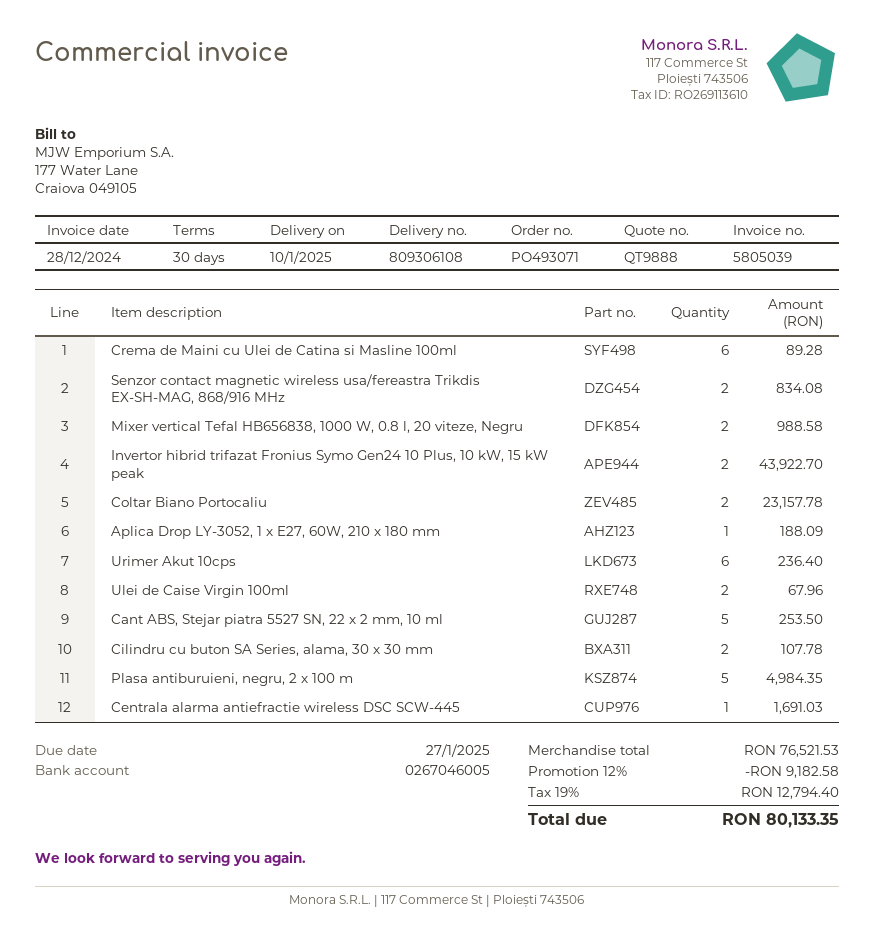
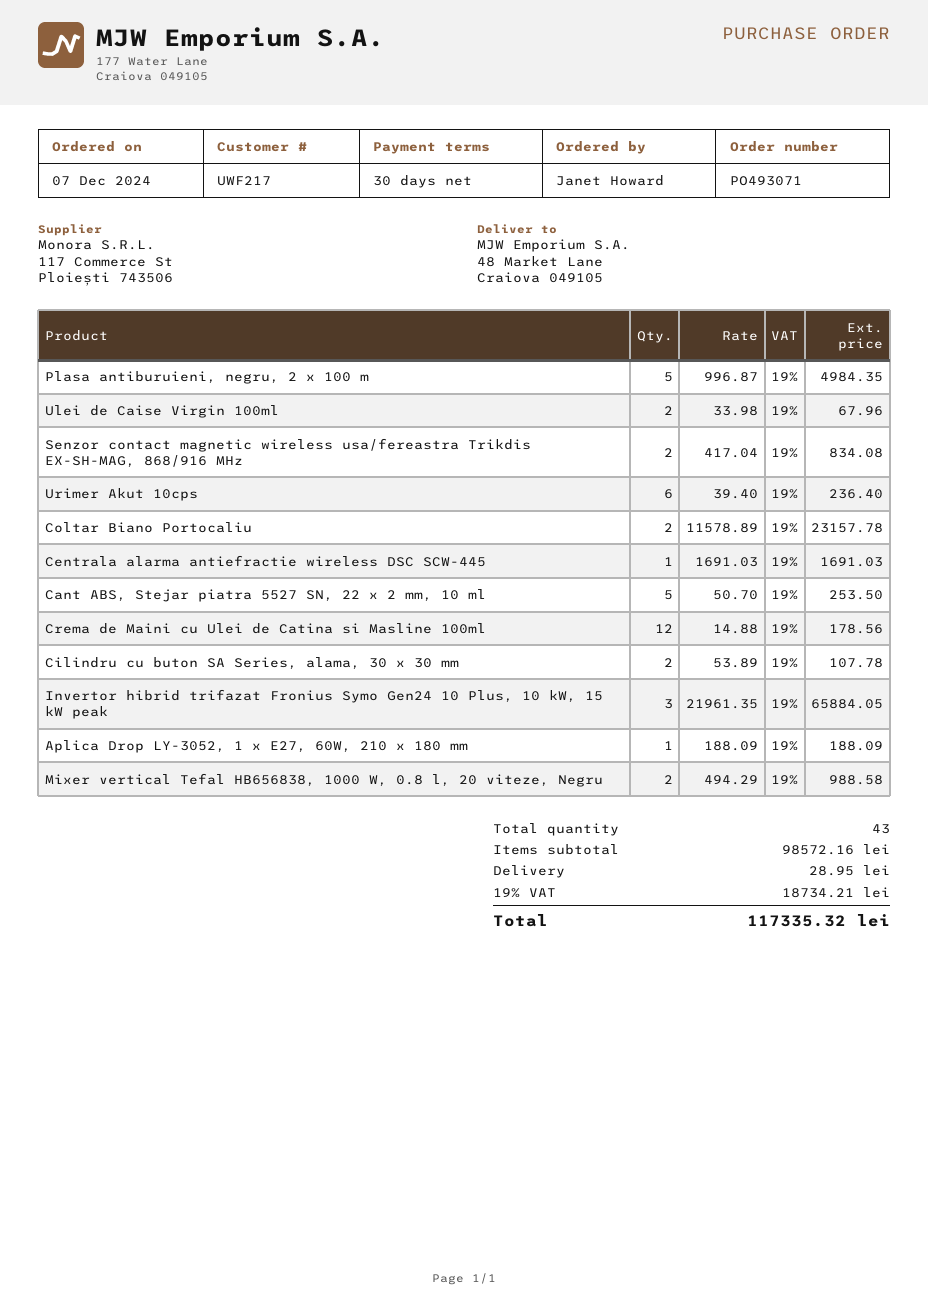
Crema de Maini cu Ulei de Catina si Masline 100ml: 6 for 89.28 -> 12 for 178.56
Invertor hibrid trifazat Fronius Symo Gen24 10 Plus, 10 kW, 15 kW peak: 2 for 43922.70 -> 3 for 65884.05
subtotal: 76521.53 -> 98572.16
discount: 12% = 9182.58 -> none
shipping: none -> 28.95
tax: 19% = 12794.40 -> 19% = 18734.21
total: 80133.35 -> 117335.32

